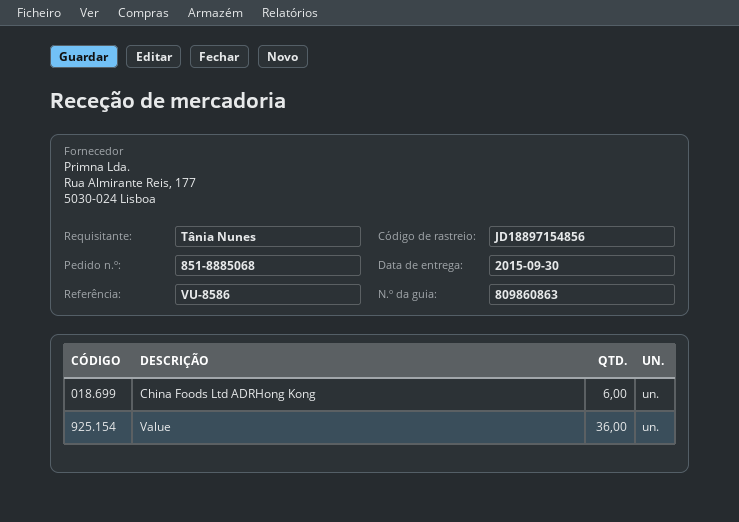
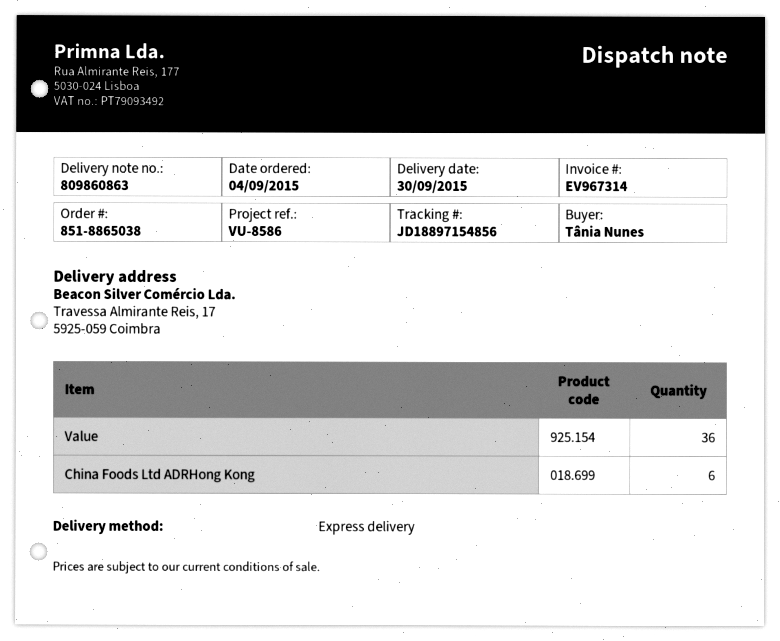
order number: 851-8885068 -> 851-8865038

